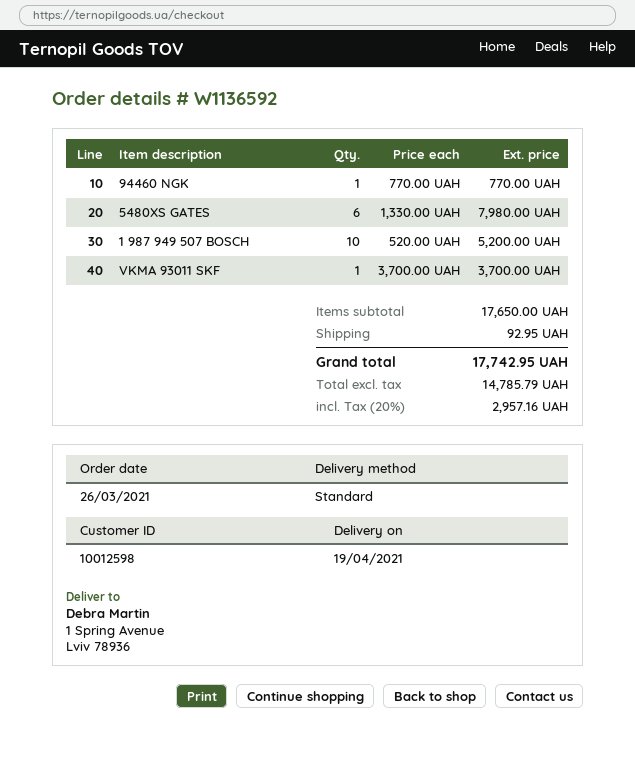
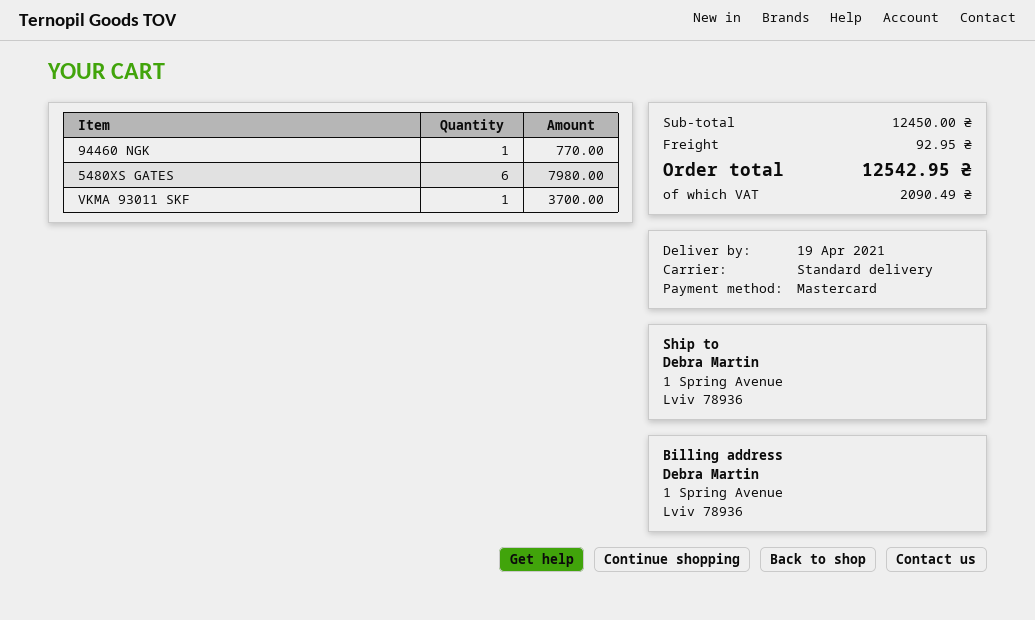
1 987 949 507 BOSCH: 10 for 5200.00 -> none
subtotal: 17650.00 -> 12450.00
tax: 2957.16 -> 2090.49
total: 17742.95 -> 12542.95

